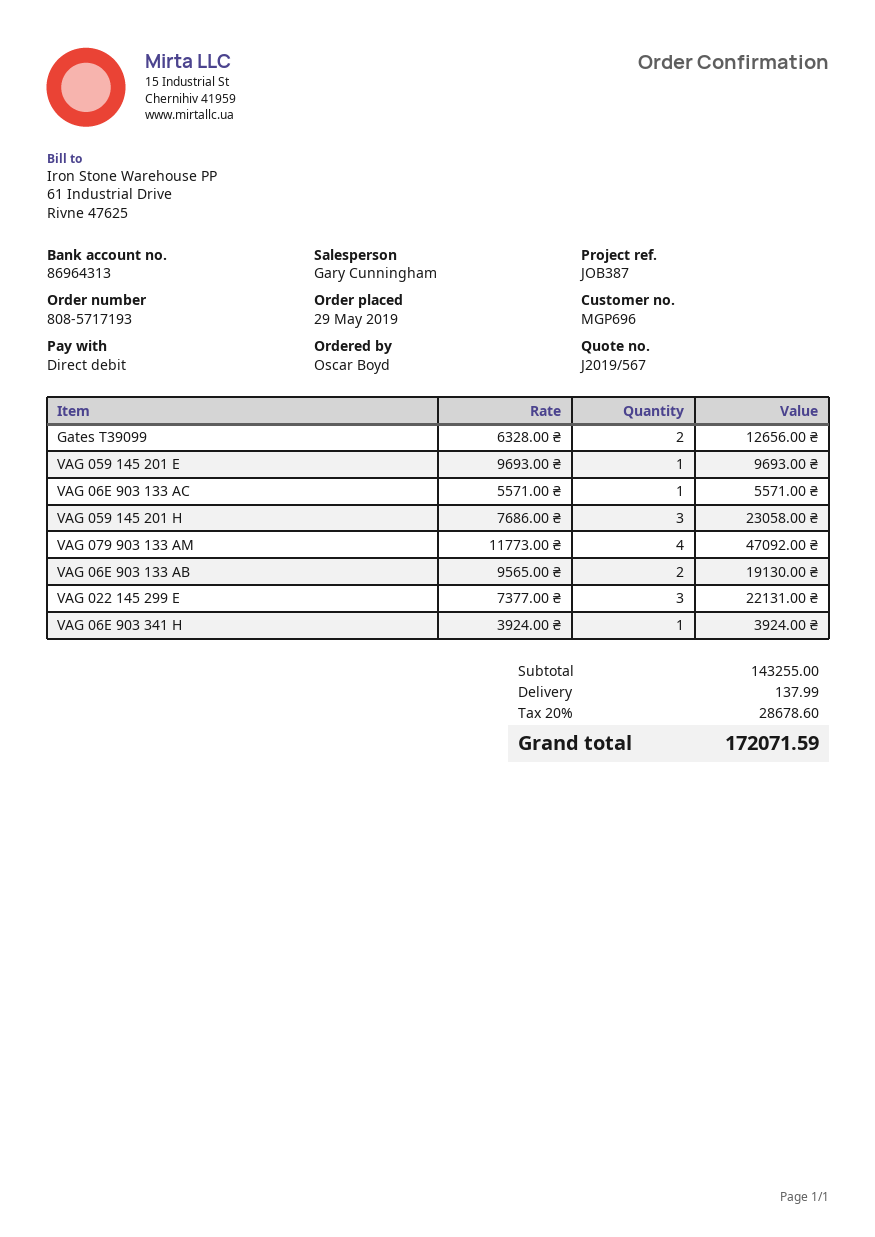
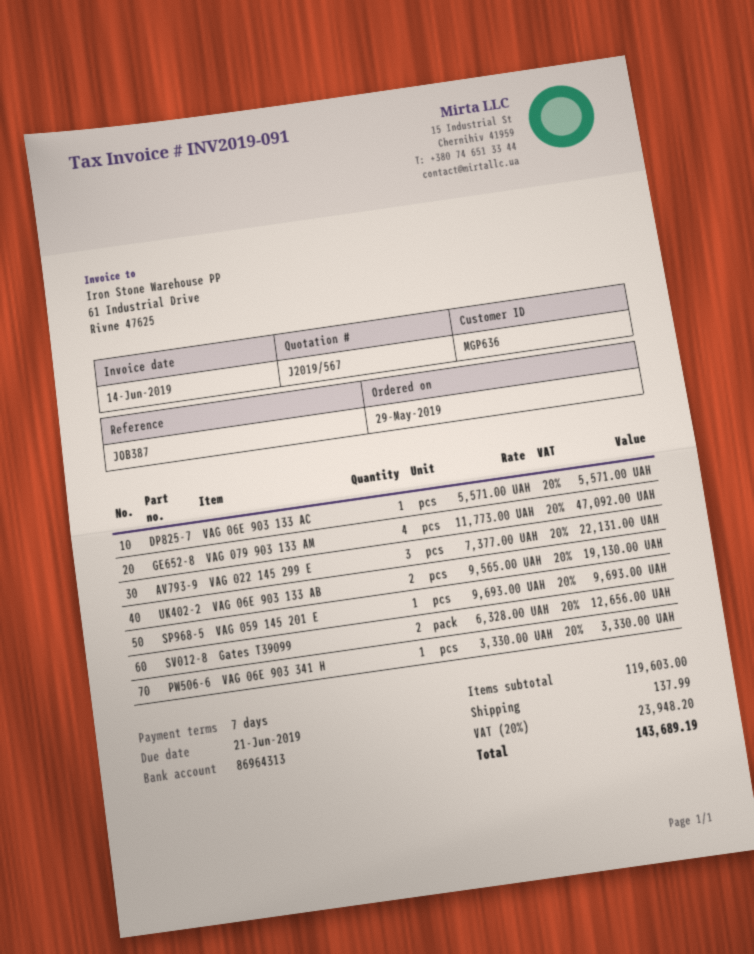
customer number: MGP696 -> MGP636
VAG 059 145 201 H: 3 x 7686.00 = 23058.00 -> none
VAG 06E 903 341 H: 1 x 3924.00 = 3924.00 -> 1 x 3330.00 = 3330.00
subtotal: 143255.00 -> 119603.00
tax: 20% = 28678.60 -> 20% = 23948.20
total: 172071.59 -> 143689.19

